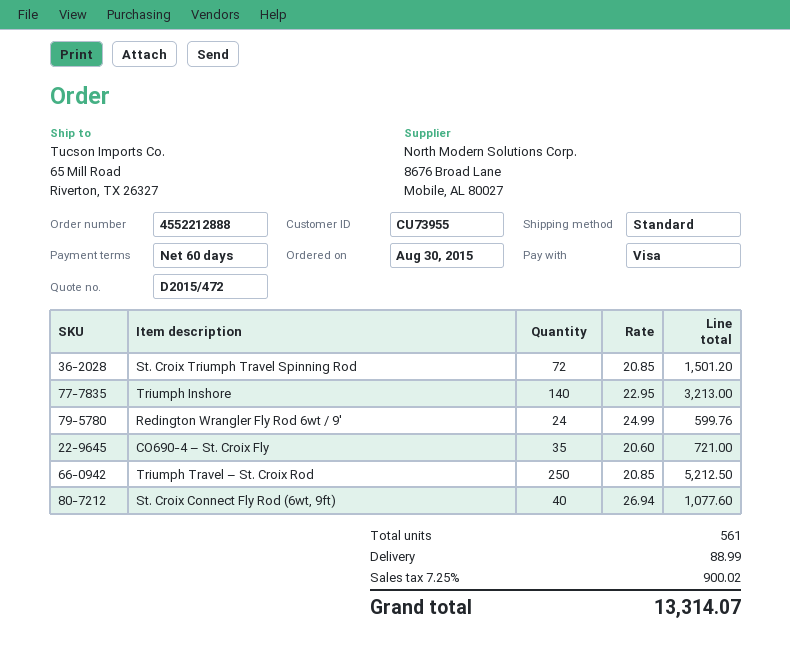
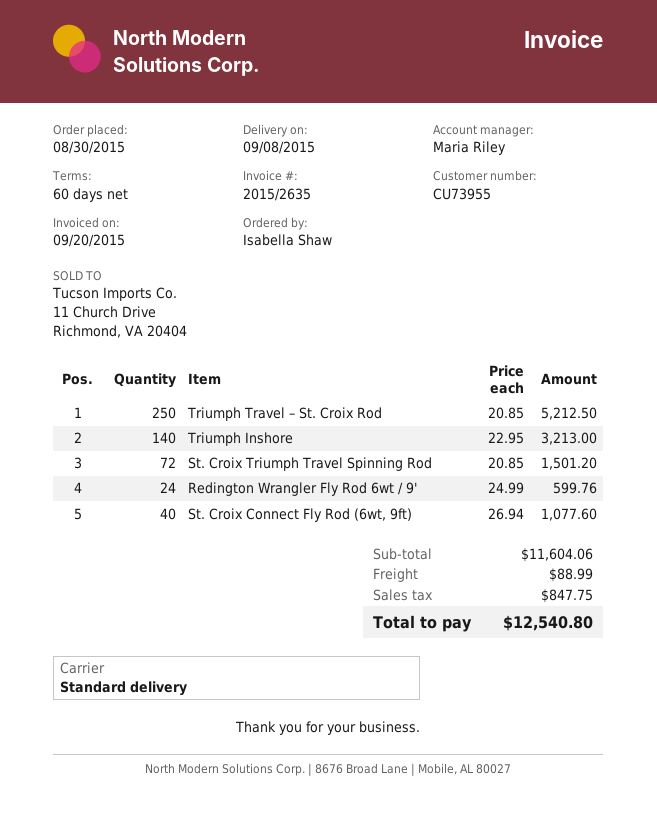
CO690-4 – St. Croix Fly: 35 x 20.60 = 721.00 -> none
tax: 900.02 -> 847.75
total: 13314.07 -> 12540.80

